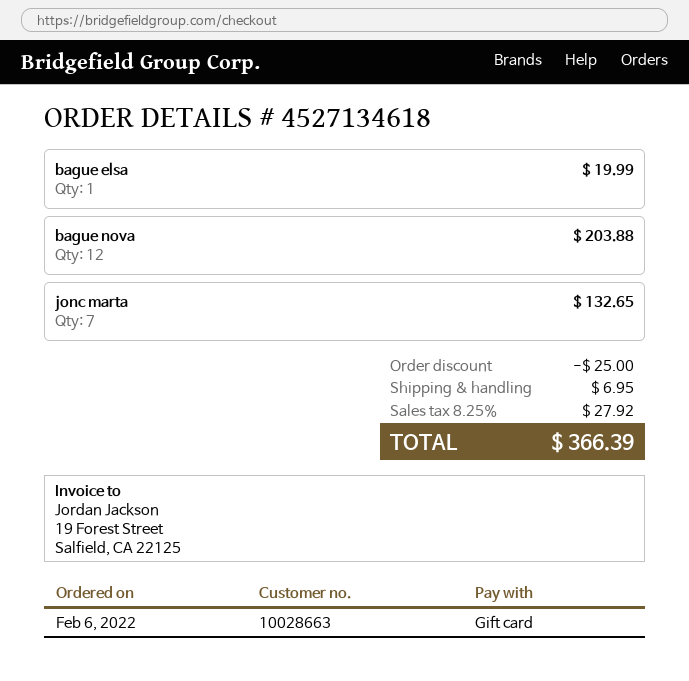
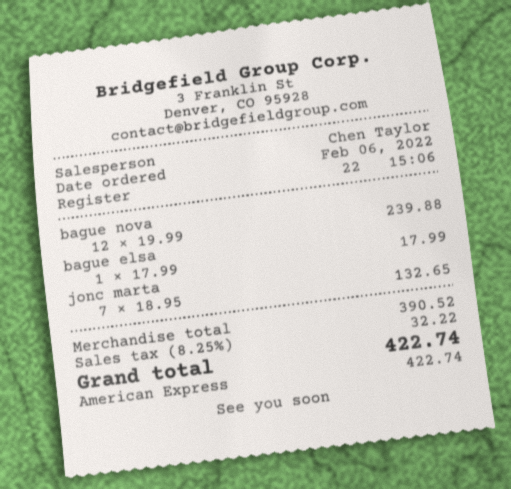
payment method: gift card -> American Express
bague elsa: 1 for 19.99 -> 1 for 17.99
bague nova: 12 for 203.88 -> 12 for 239.88
discount: 25.00 -> none
shipping: 6.95 -> none
tax: 8.25% = 27.92 -> 8.25% = 32.22
total: 366.39 -> 422.74

